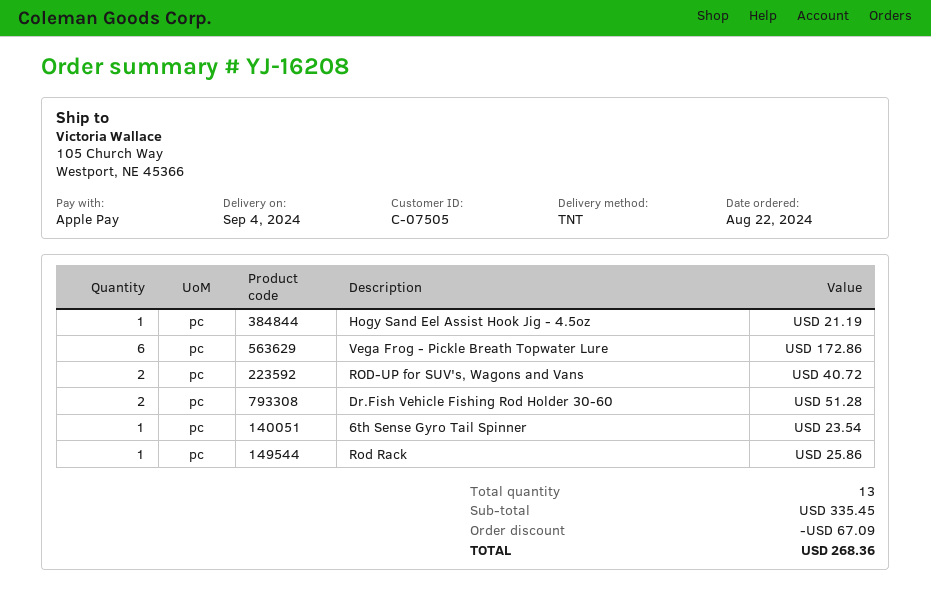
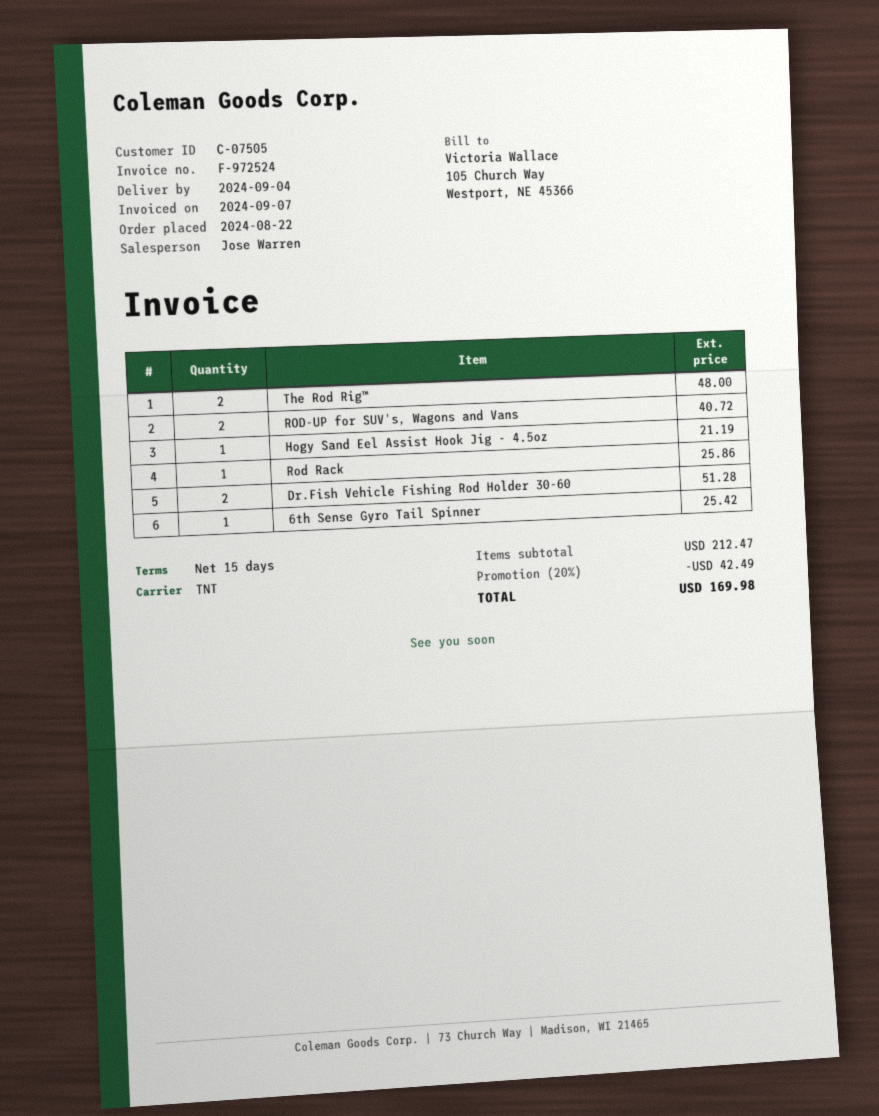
Vega Frog - Pickle Breath Topwater Lure: 6 for 172.86 -> none
6th Sense Gyro Tail Spinner: 1 for 23.54 -> 1 for 25.42
The Rod Rig™: none -> 2 for 48.00
subtotal: 335.45 -> 212.47
discount: 67.09 -> 42.49
total: 268.36 -> 169.98

